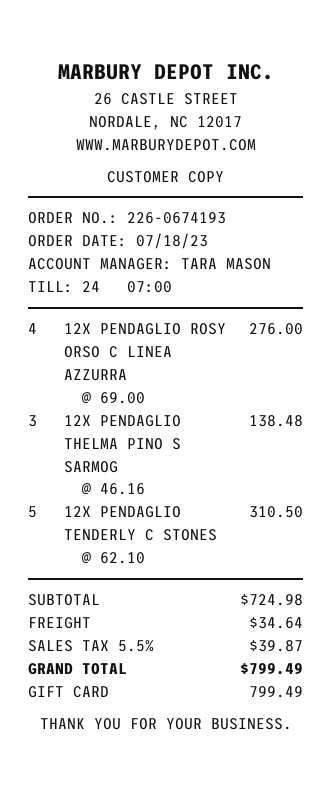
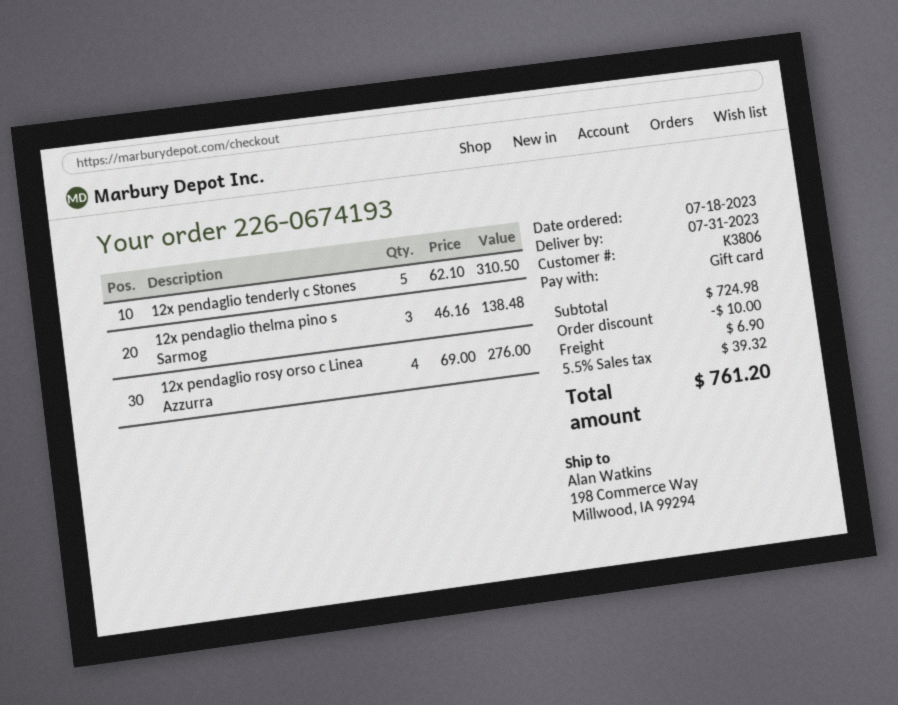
discount: none -> 10.00
shipping: 34.64 -> 6.90
tax: 5.5% = 39.87 -> 5.5% = 39.32
total: 799.49 -> 761.20

